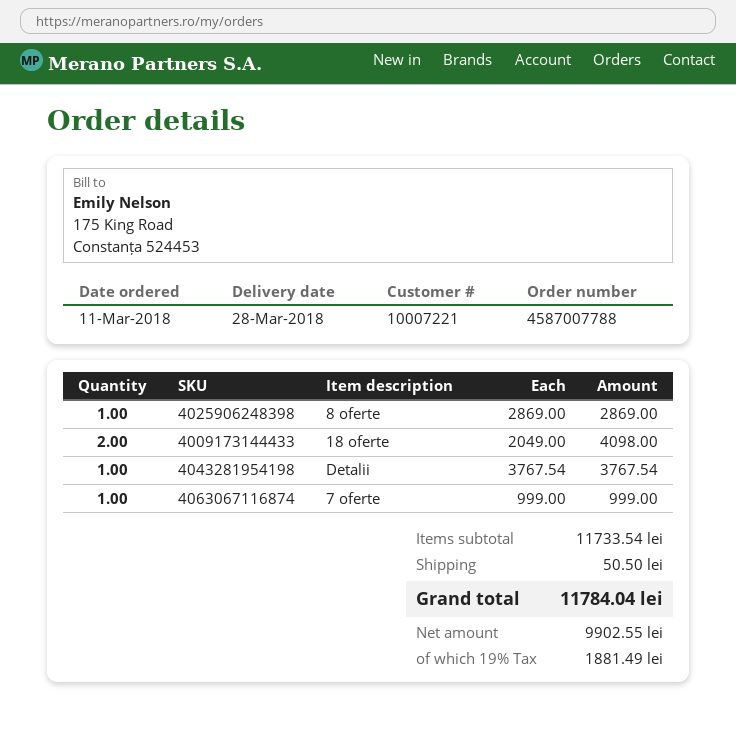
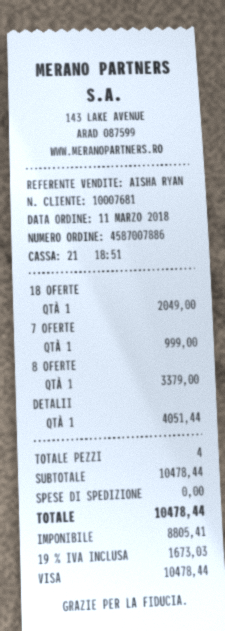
order number: 4587007788 -> 4587007886
customer number: 10007221 -> 10007681
8 oferte: 1 for 2869.00 -> 1 for 3379.00
18 oferte: 2 for 4098.00 -> 1 for 2049.00
Detalii: 1 for 3767.54 -> 1 for 4051.44
subtotal: 11733.54 -> 10478.44
shipping: 50.50 -> 0.00
net: 9902.55 -> 8805.41
tax: 19% = 1881.49 -> 19% = 1673.03
total: 11784.04 -> 10478.44

